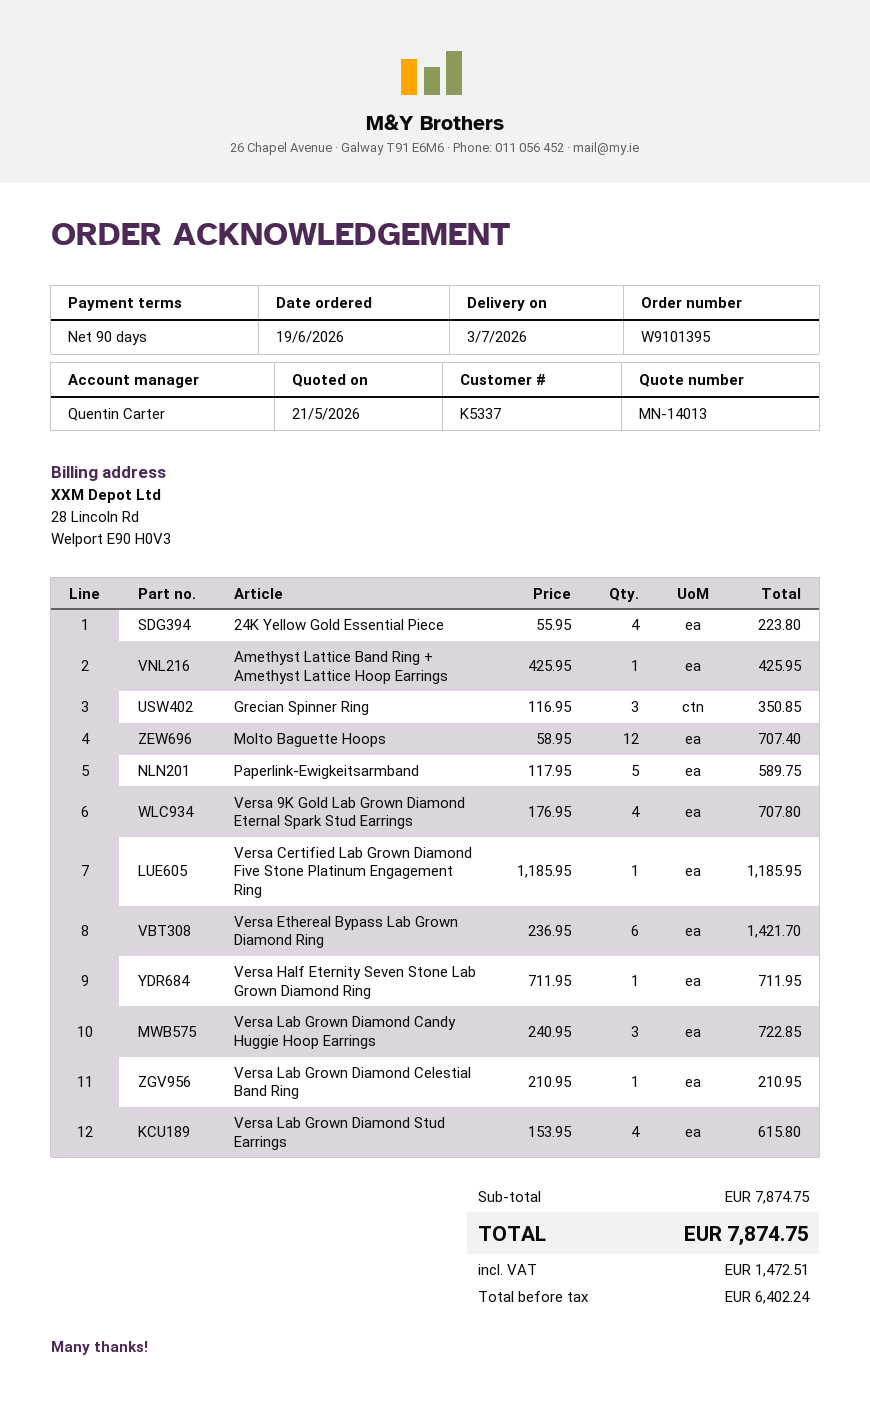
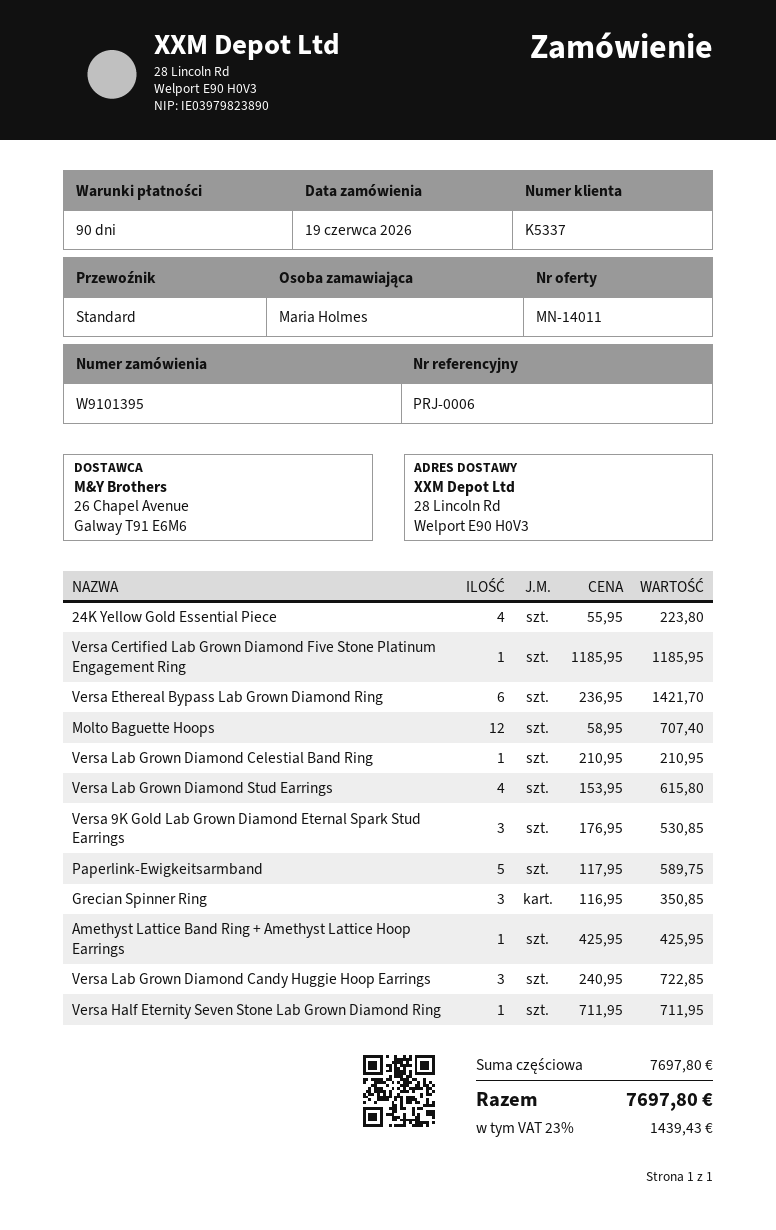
quote number: MN-14013 -> MN-14011
Versa 9K Gold Lab Grown Diamond Eternal Spark Stud Earrings: 4 x 176.95 = 707.80 -> 3 x 176.95 = 530.85
subtotal: 7874.75 -> 7697.80
tax: 1472.51 -> 1439.43
total: 7874.75 -> 7697.80

